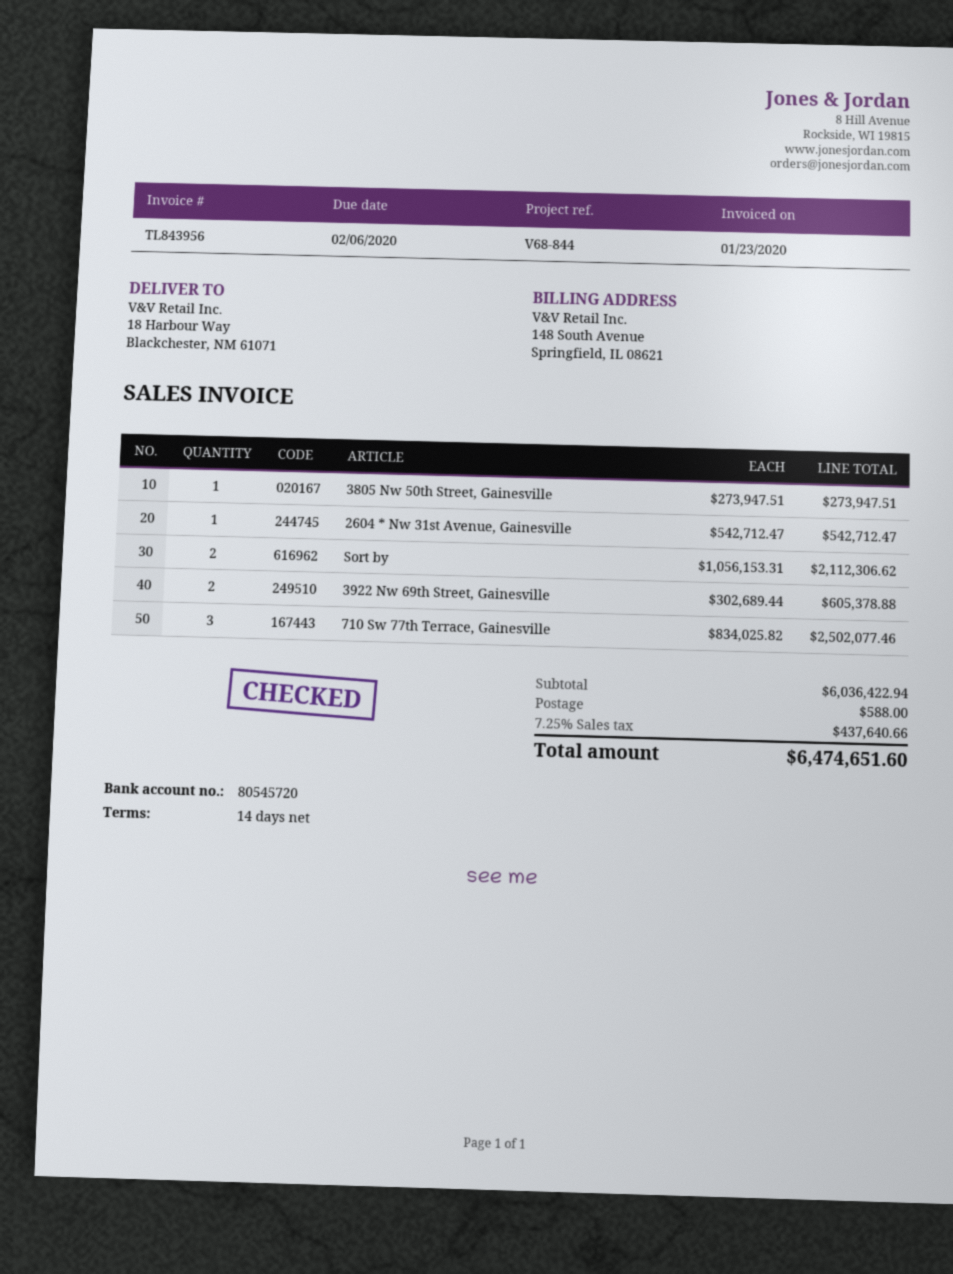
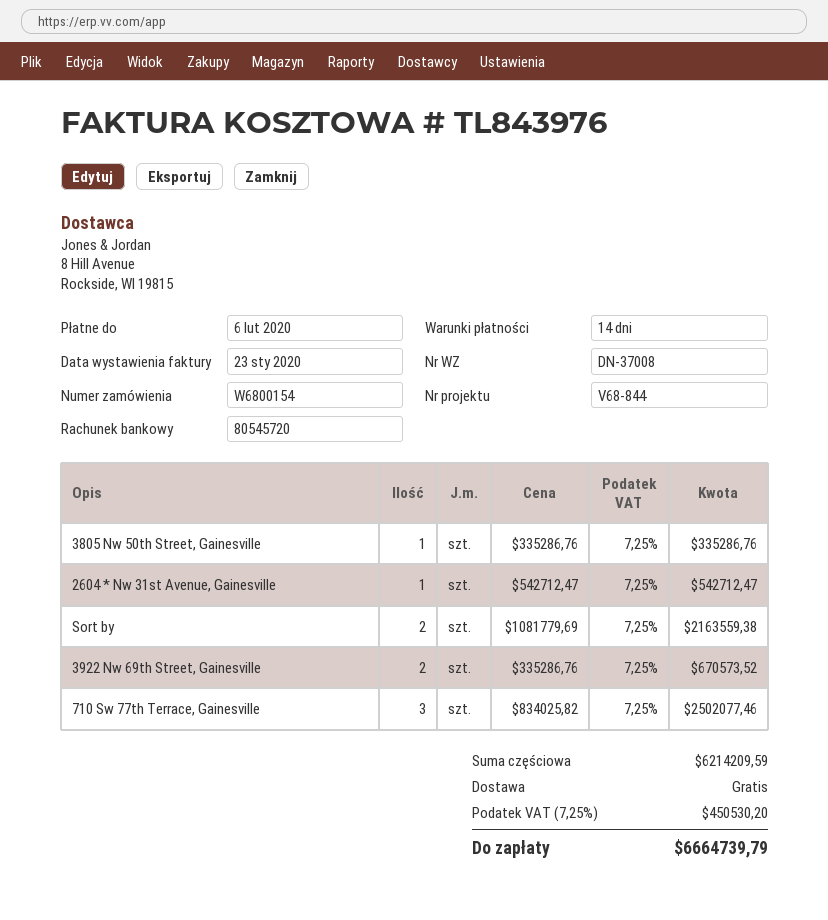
invoice number: TL843956 -> TL843976
3805 Nw 50th Street, Gainesville: 1 x 273947.51 = 273947.51 -> 1 x 335286.76 = 335286.76
Sort by: 2 x 1056153.31 = 2112306.62 -> 2 x 1081779.69 = 2163559.38
3922 Nw 69th Street, Gainesville: 2 x 302689.44 = 605378.88 -> 2 x 335286.76 = 670573.52
subtotal: 6036422.94 -> 6214209.59
shipping: 588.00 -> 0.00
tax: 7.25% = 437640.66 -> 7.25% = 450530.20
total: 6474651.60 -> 6664739.79

